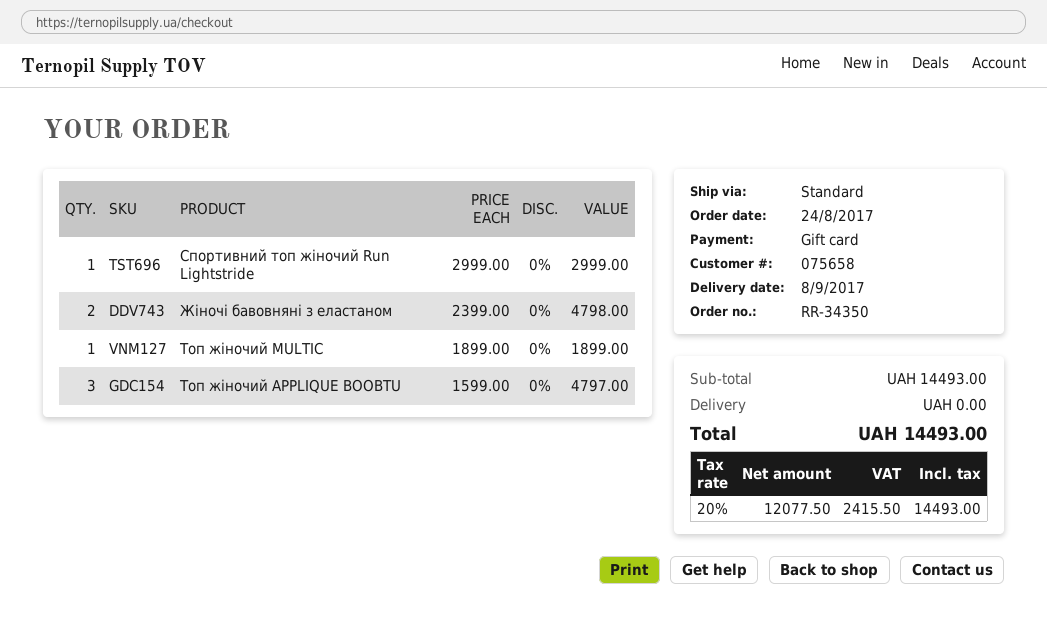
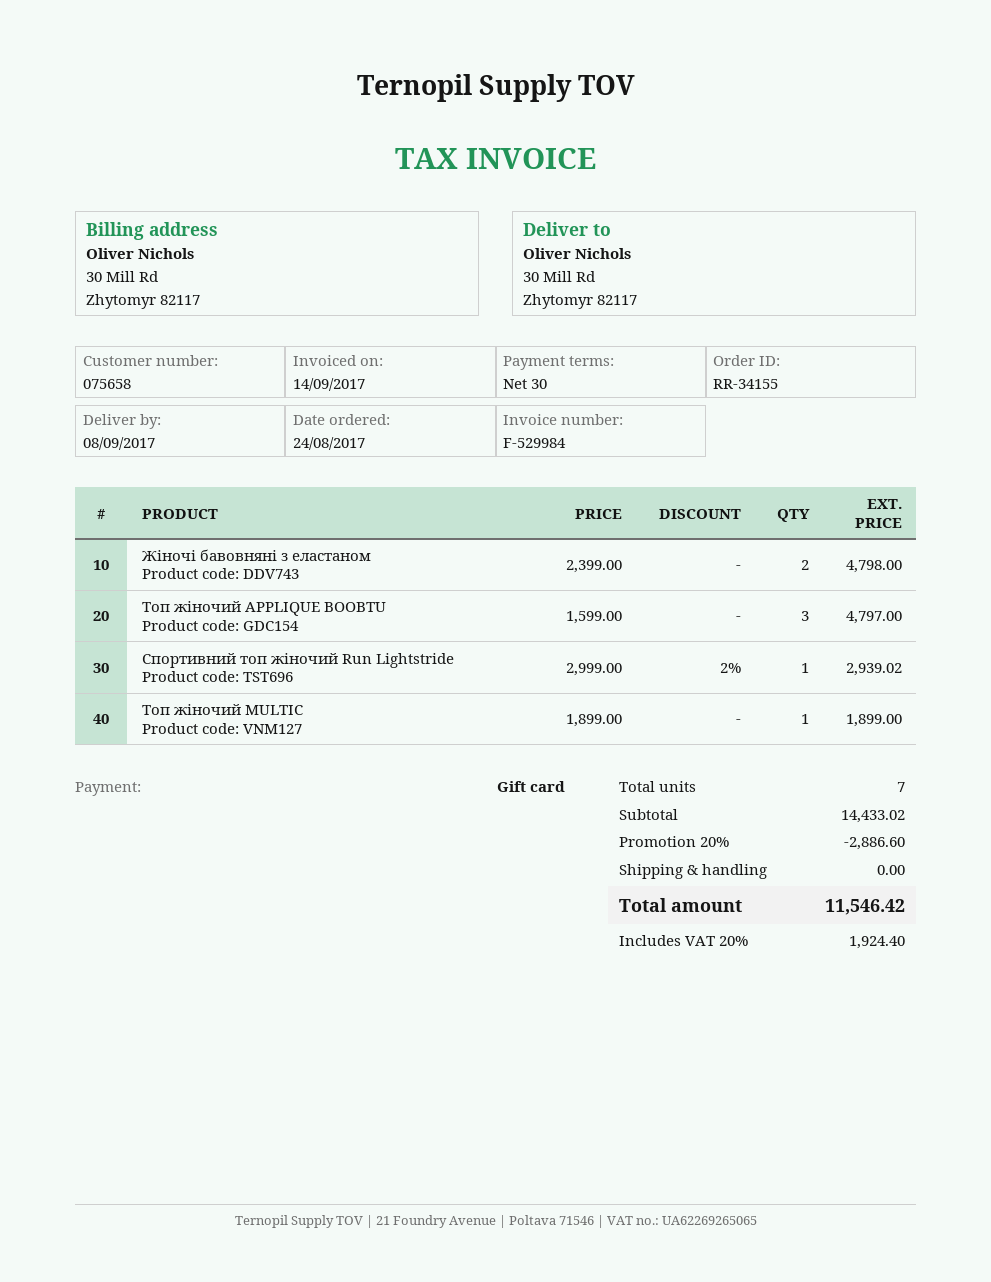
order number: RR-34350 -> RR-34155
Спортивний топ жіночий Run Lightstride: 1 x 2999.00 = 2999.00 -> 1 x 2999.00 - 2% = 2939.02
subtotal: 14493.00 -> 14433.02
discount: none -> 20% = 2886.60
tax: 20% = 2415.50 -> 20% = 1924.40
total: 14493.00 -> 11546.42

